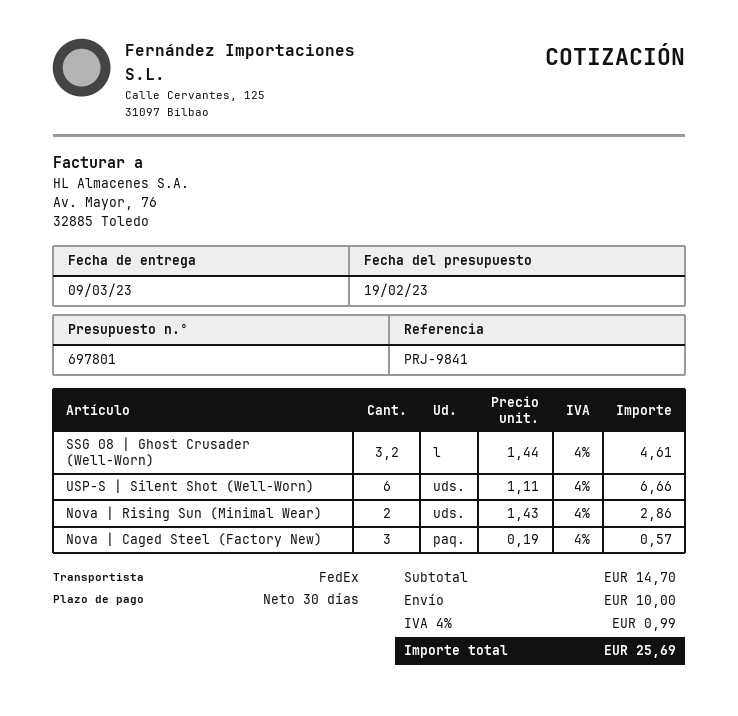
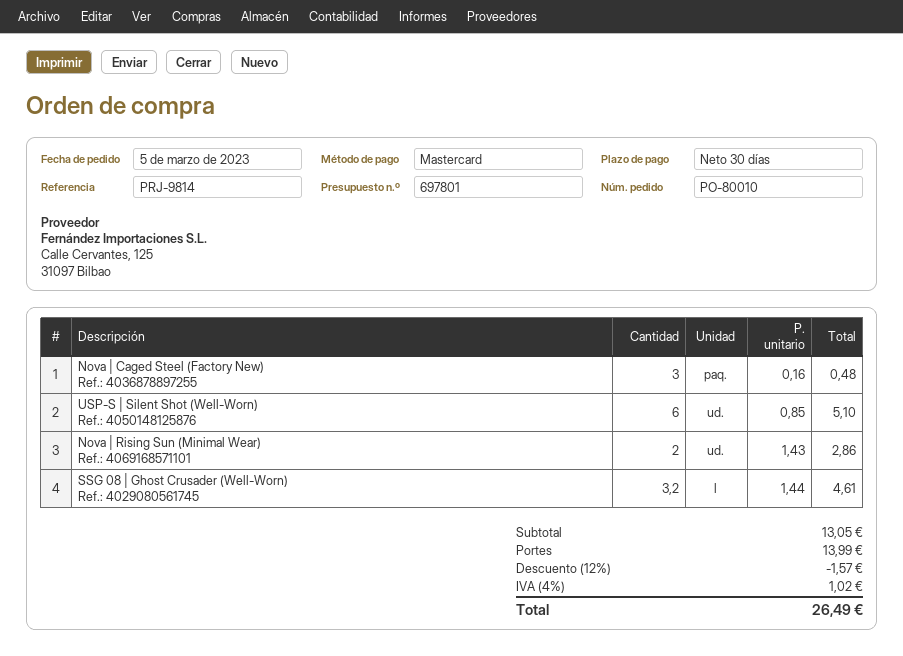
reference: PRJ-9841 -> PRJ-9814
USP-S | Silent Shot (Well-Worn): 6 x 1.11 = 6.66 -> 6 x 0.85 = 5.10
Nova | Caged Steel (Factory New): 3 x 0.19 = 0.57 -> 3 x 0.16 = 0.48
subtotal: 14.70 -> 13.05
discount: none -> 12% = 1.57
shipping: 10.00 -> 13.99
tax: 4% = 0.99 -> 4% = 1.02
total: 25.69 -> 26.49

